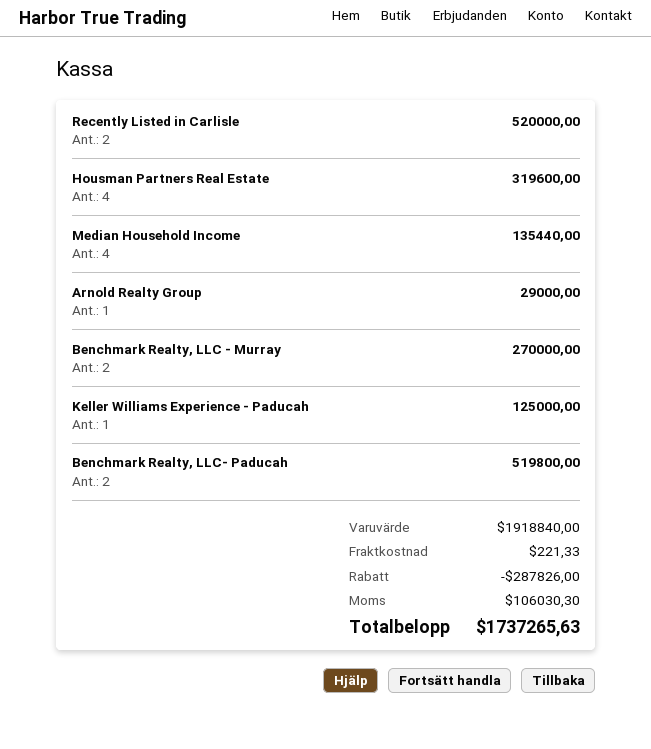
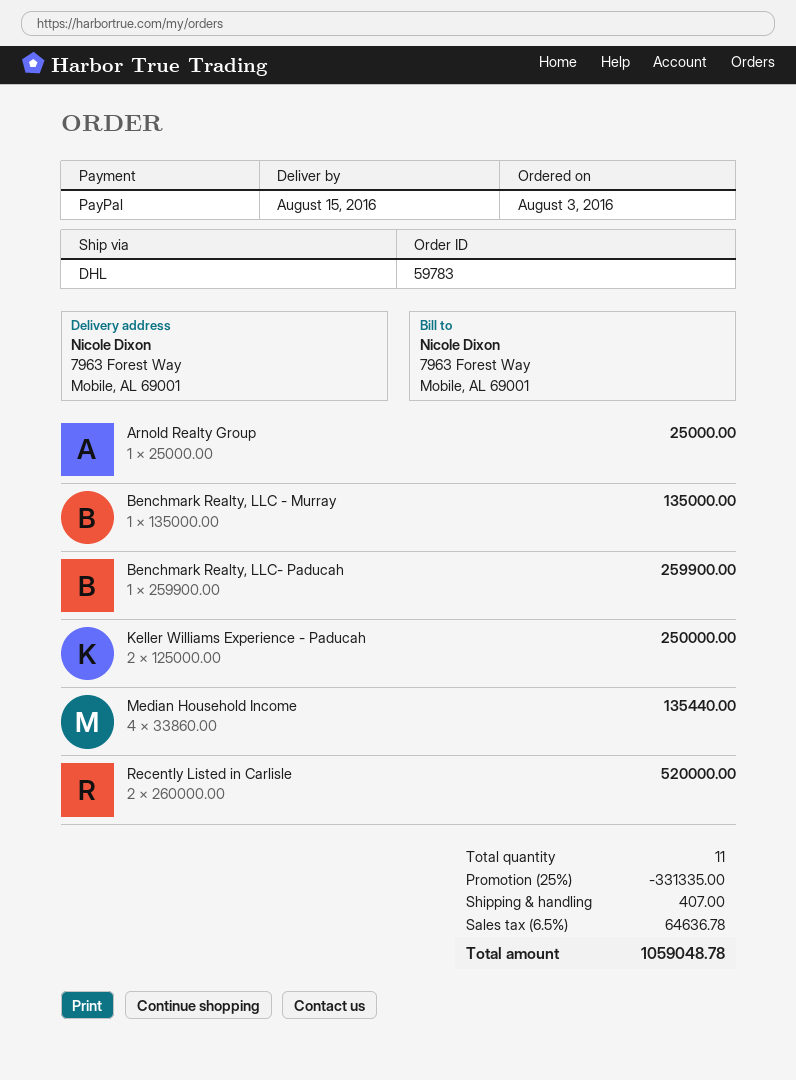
Housman Partners Real Estate: 4 for 319600.00 -> none
Arnold Realty Group: 1 for 29000.00 -> 1 for 25000.00
Benchmark Realty, LLC - Murray: 2 for 270000.00 -> 1 for 135000.00
Keller Williams Experience - Paducah: 1 for 125000.00 -> 2 for 250000.00
Benchmark Realty, LLC- Paducah: 2 for 519800.00 -> 1 for 259900.00
discount: 287826.00 -> 331335.00
shipping: 221.33 -> 407.00
tax: 106030.30 -> 64636.78
total: 1737265.63 -> 1059048.78

